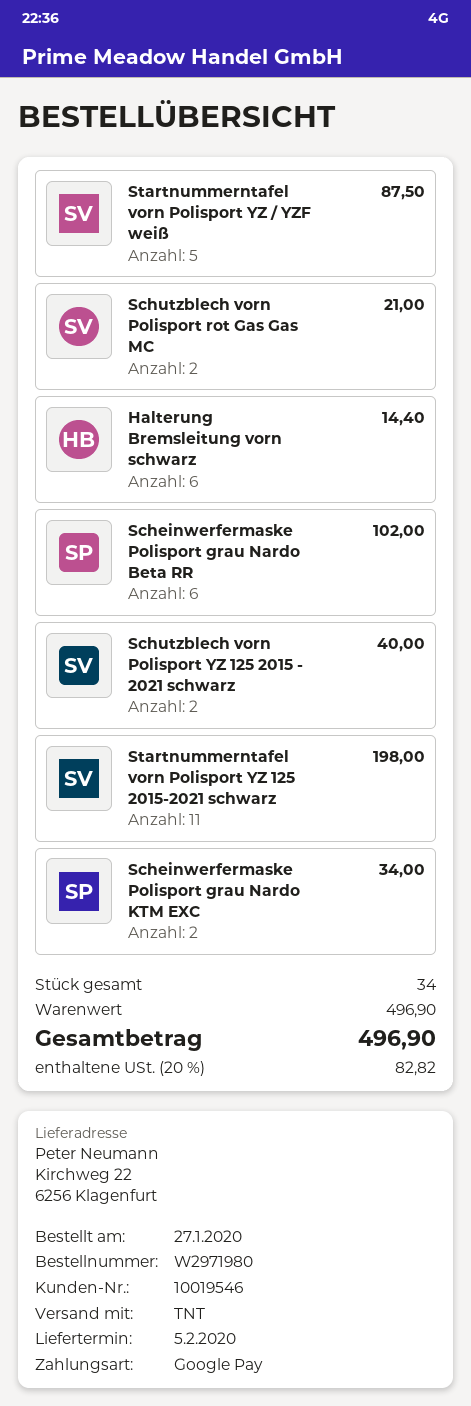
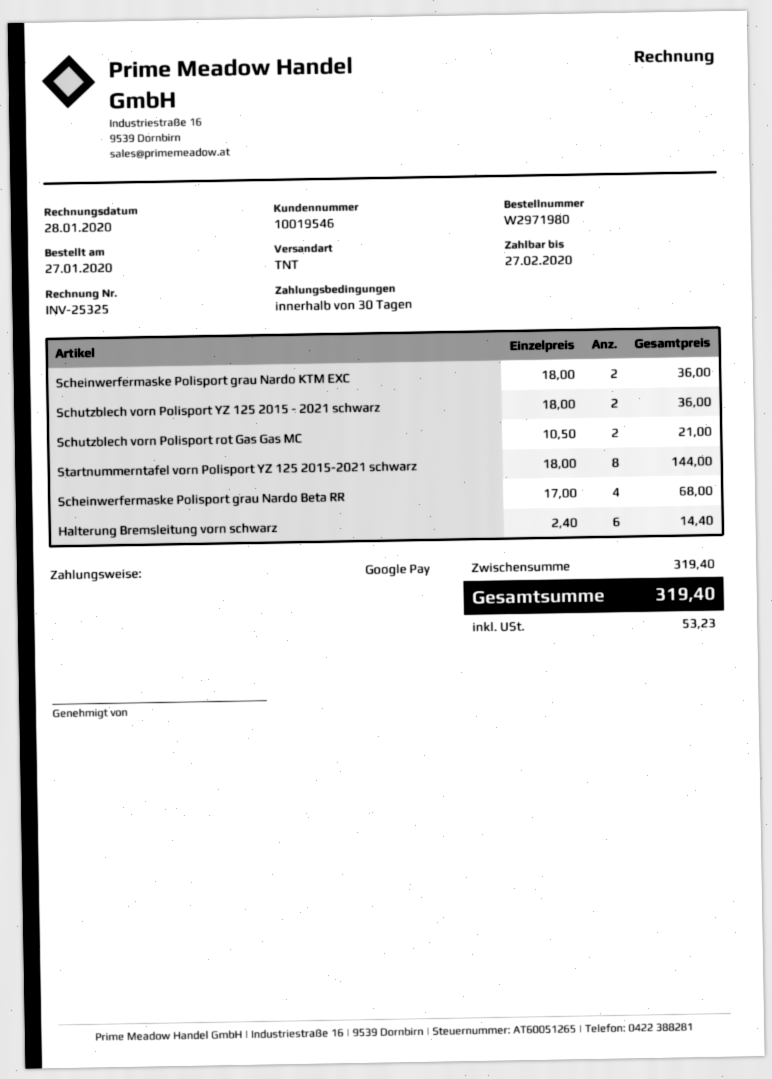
Startnummerntafel vorn Polisport YZ / YZF weiß: 5 for 87.50 -> none
Scheinwerfermaske Polisport grau Nardo Beta RR: 6 for 102.00 -> 4 for 68.00
Schutzblech vorn Polisport YZ 125 2015 - 2021 schwarz: 2 for 40.00 -> 2 for 36.00
Startnummerntafel vorn Polisport YZ 125 2015-2021 schwarz: 11 for 198.00 -> 8 for 144.00
Scheinwerfermaske Polisport grau Nardo KTM EXC: 2 for 34.00 -> 2 for 36.00
subtotal: 496.90 -> 319.40
tax: 82.82 -> 53.23
total: 496.90 -> 319.40

